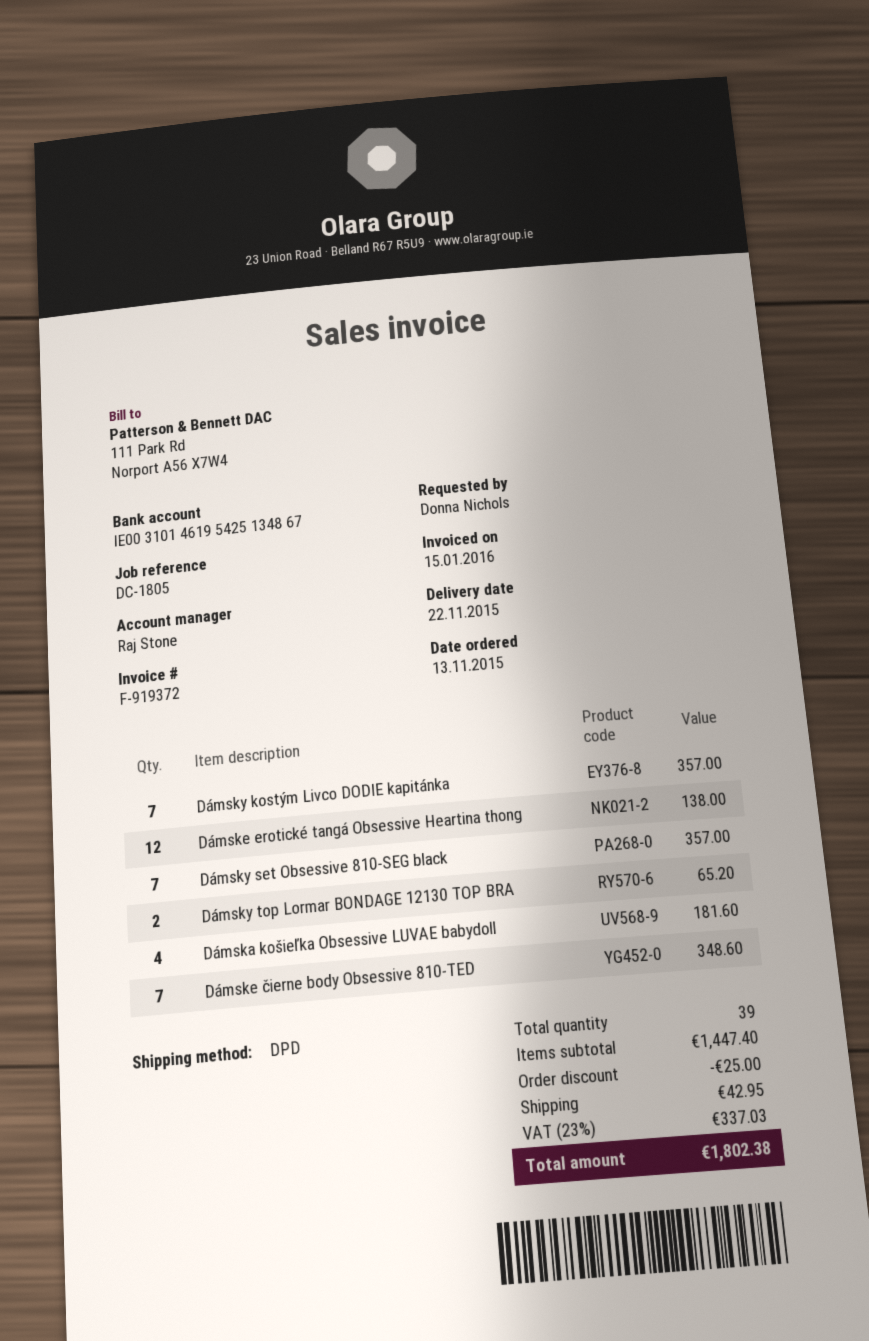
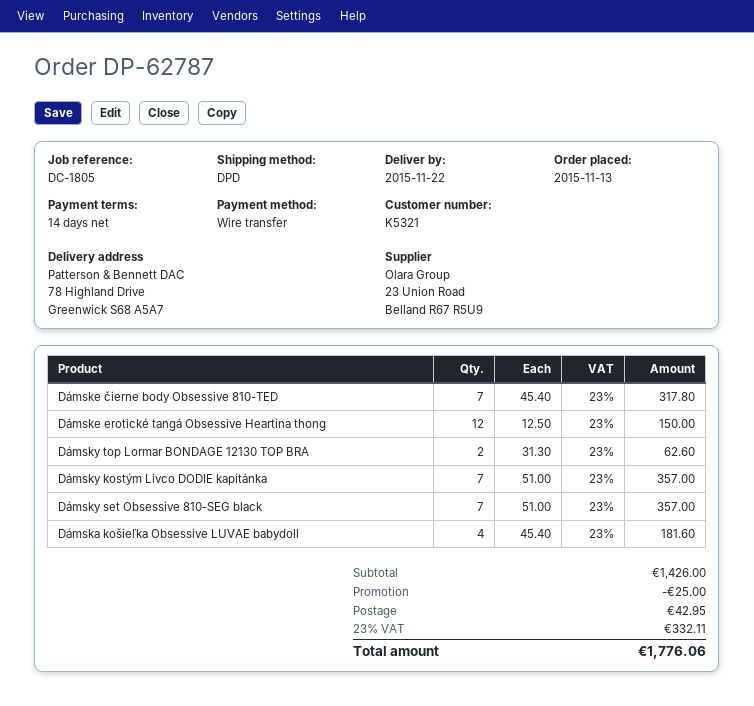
Dámske erotické tangá Obsessive Heartina thong: 12 for 138.00 -> 12 for 150.00
Dámsky top Lormar BONDAGE 12130 TOP BRA: 2 for 65.20 -> 2 for 62.60
Dámske čierne body Obsessive 810-TED: 7 for 348.60 -> 7 for 317.80
subtotal: 1447.40 -> 1426.00
tax: 23% = 337.03 -> 23% = 332.11
total: 1802.38 -> 1776.06

